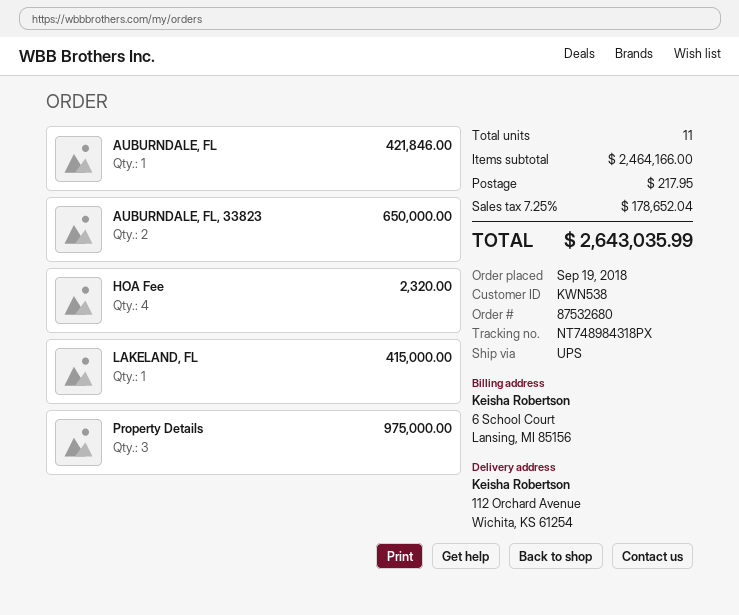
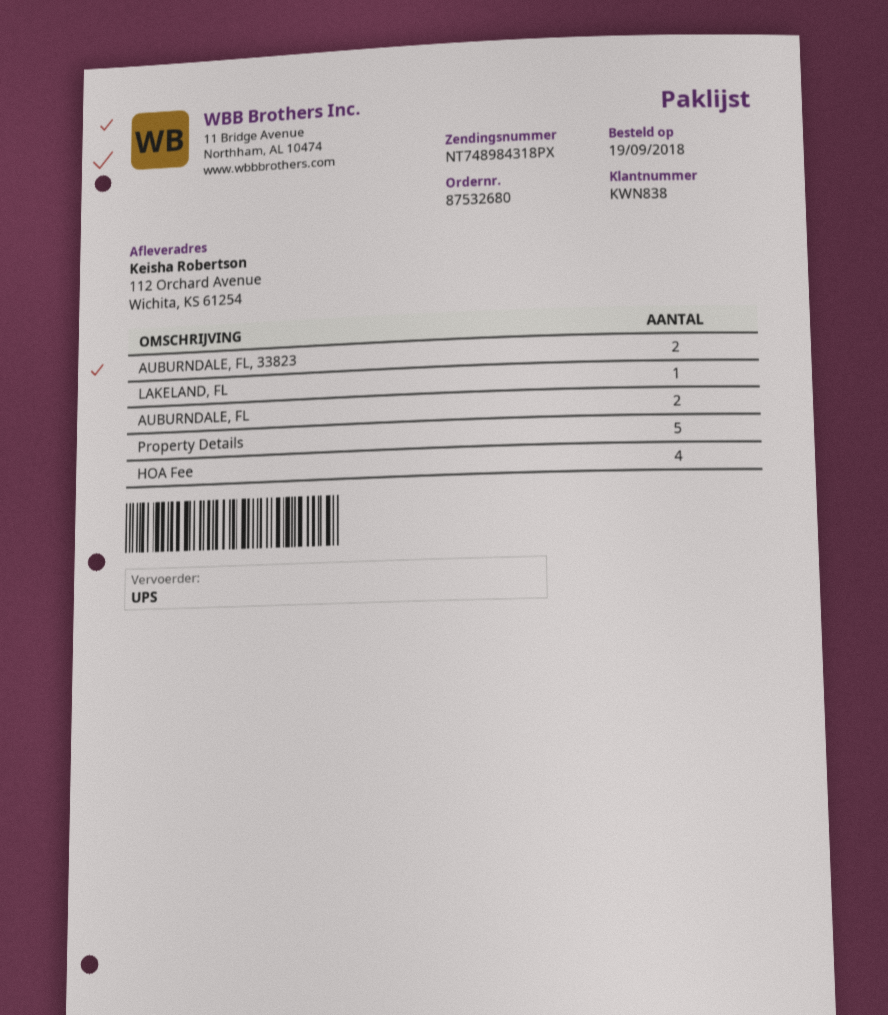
customer number: KWN538 -> KWN838
AUBURNDALE, FL: 1 -> 2
Property Details: 3 -> 5

